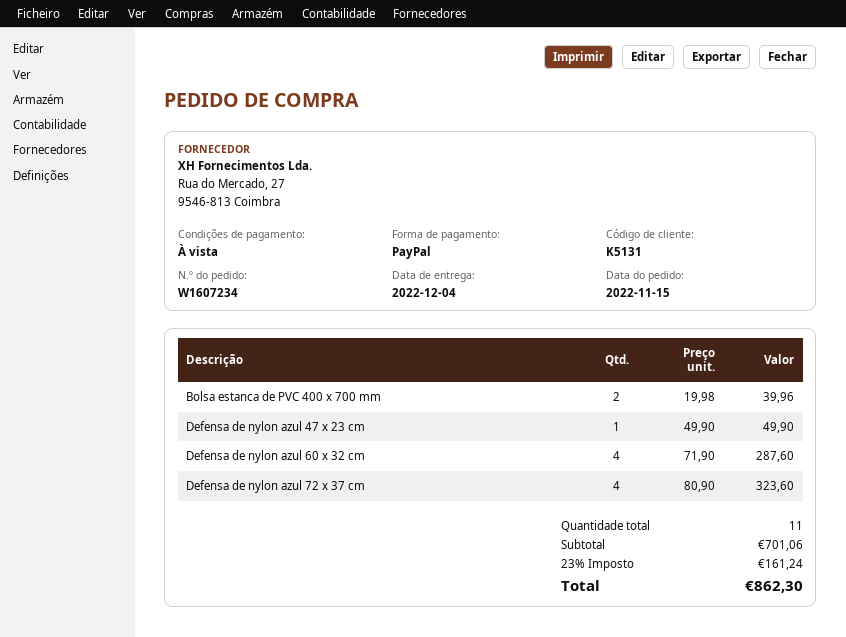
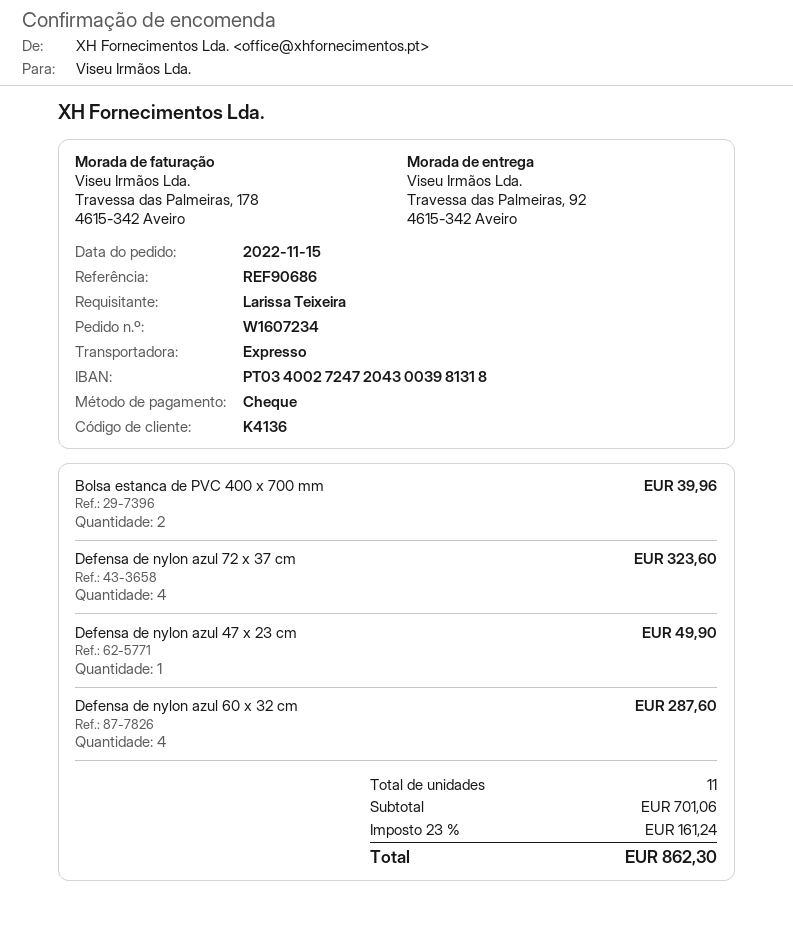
customer number: K5131 -> K4136
payment method: PayPal -> cheque

